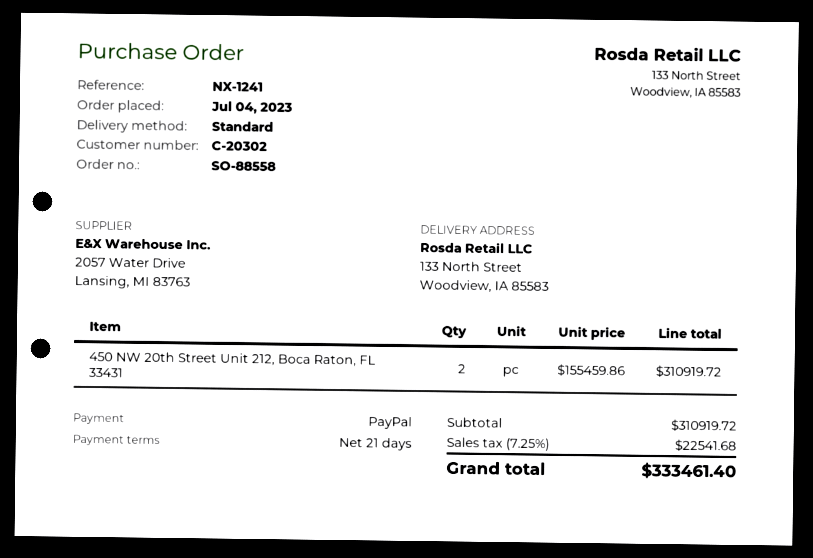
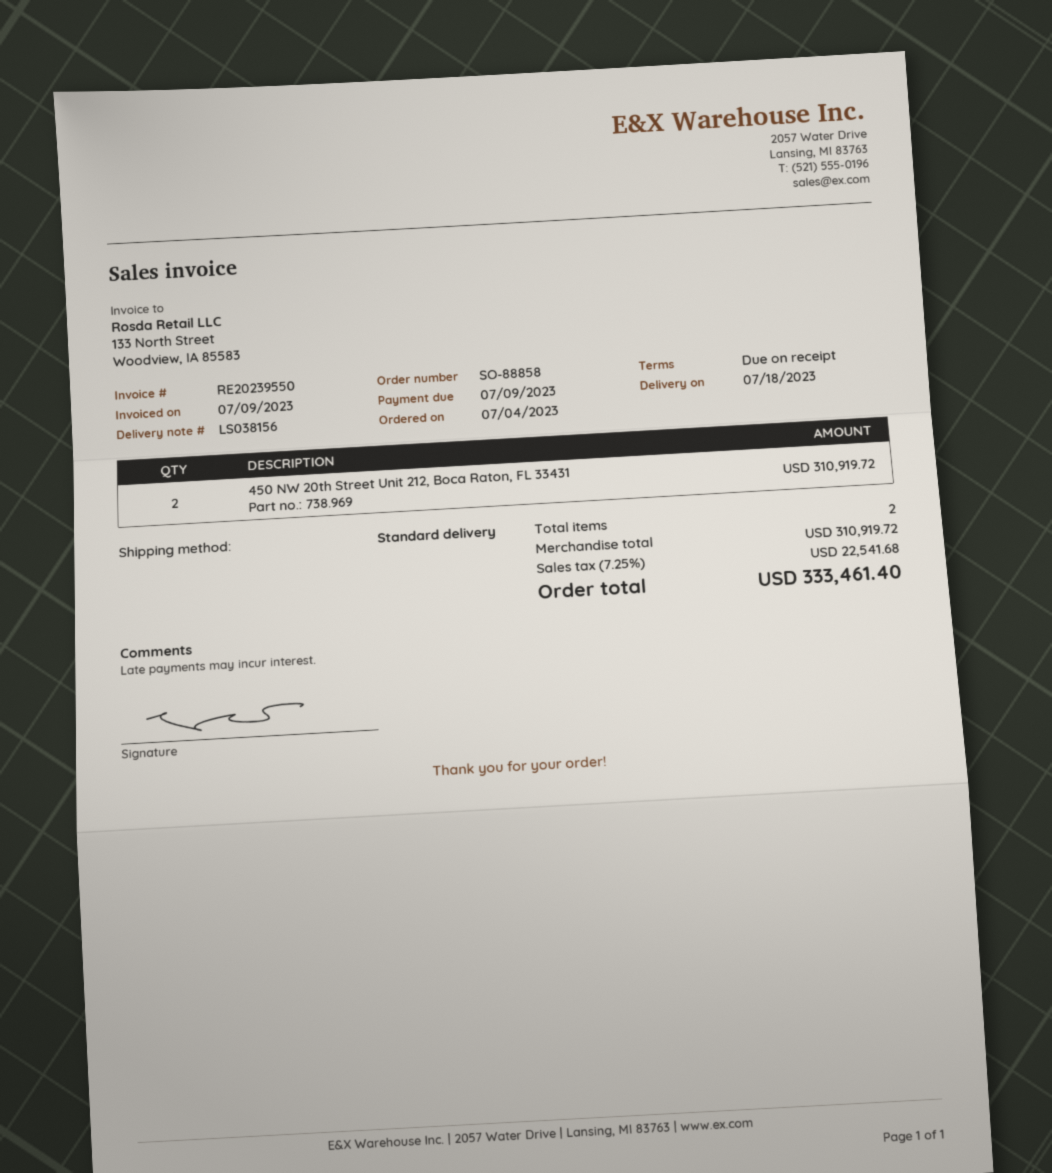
order number: SO-88558 -> SO-88858
payment terms: 21 days -> on receipt

